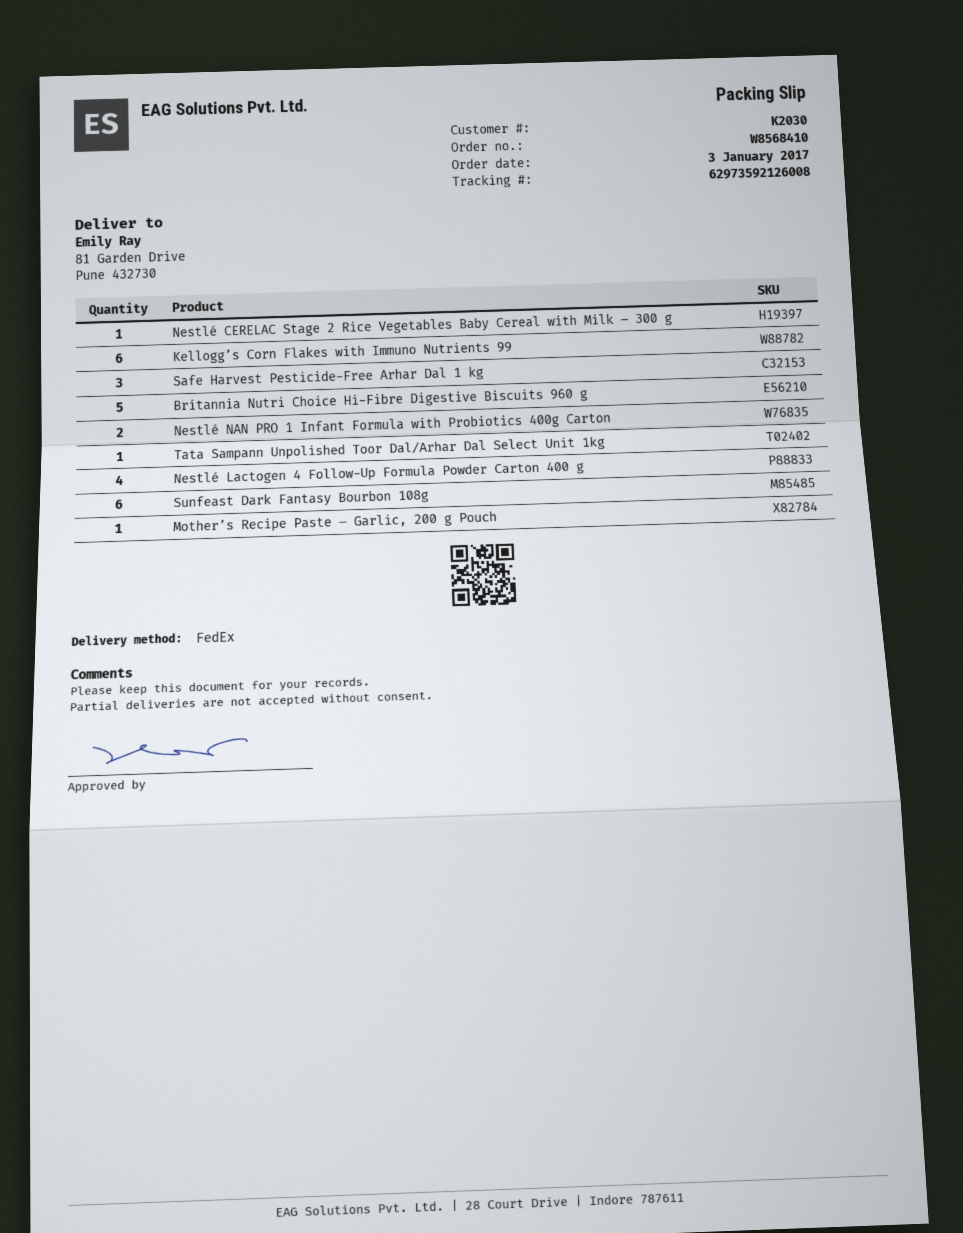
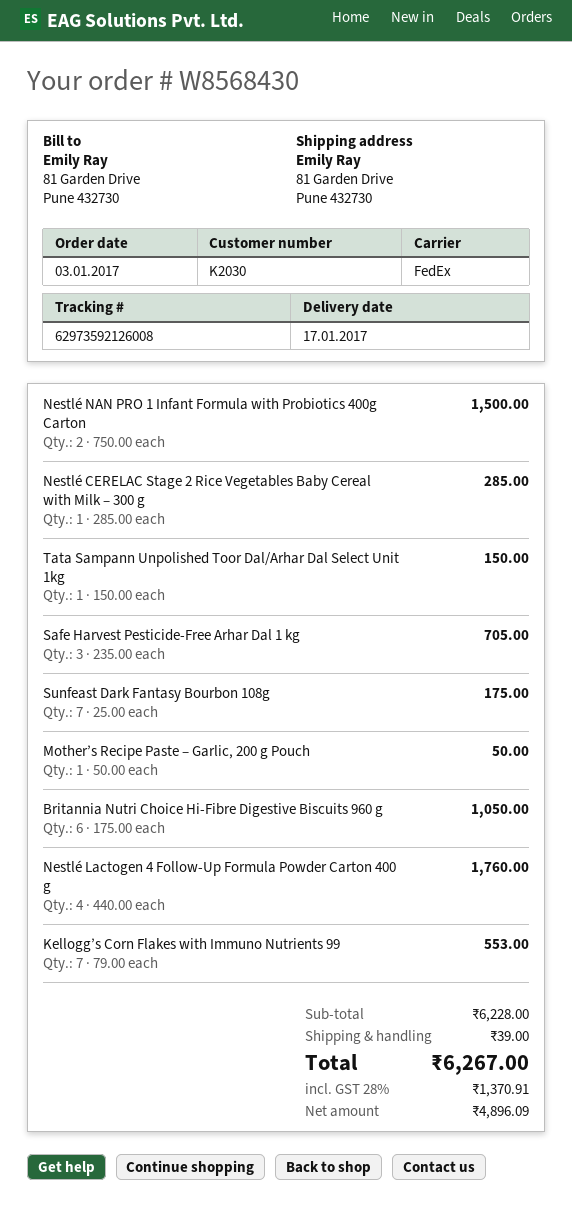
order number: W8568410 -> W8568430
Kellogg’s Corn Flakes with Immuno Nutrients 99: 6 -> 7
Britannia Nutri Choice Hi-Fibre Digestive Biscuits 960 g: 5 -> 6
Sunfeast Dark Fantasy Bourbon 108g: 6 -> 7

